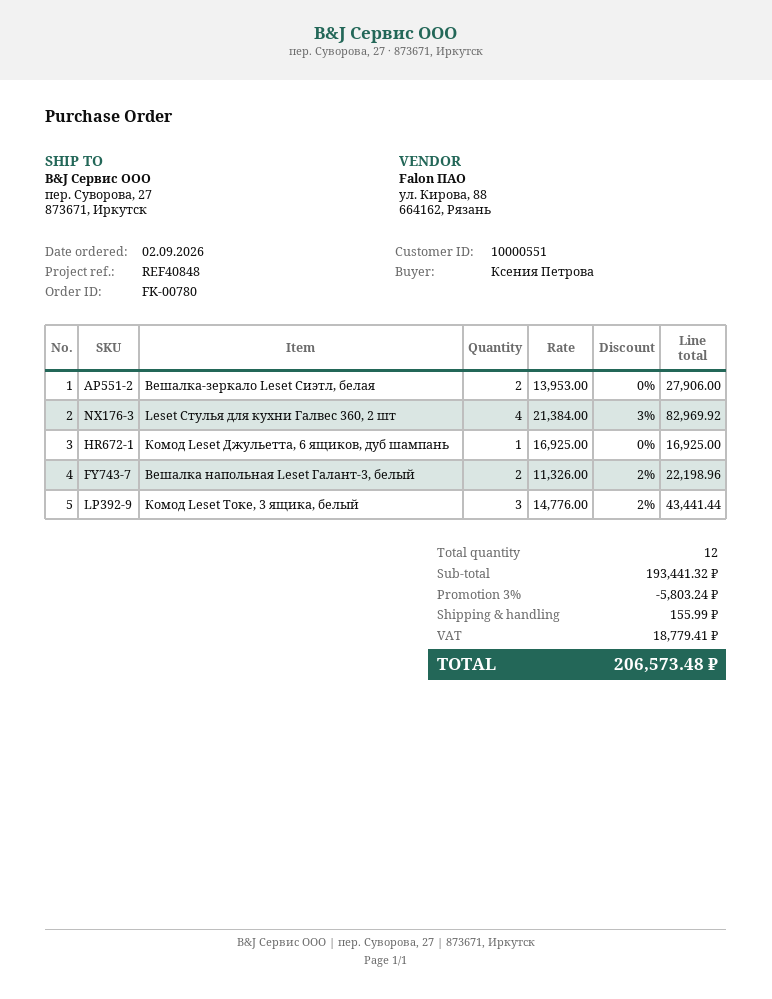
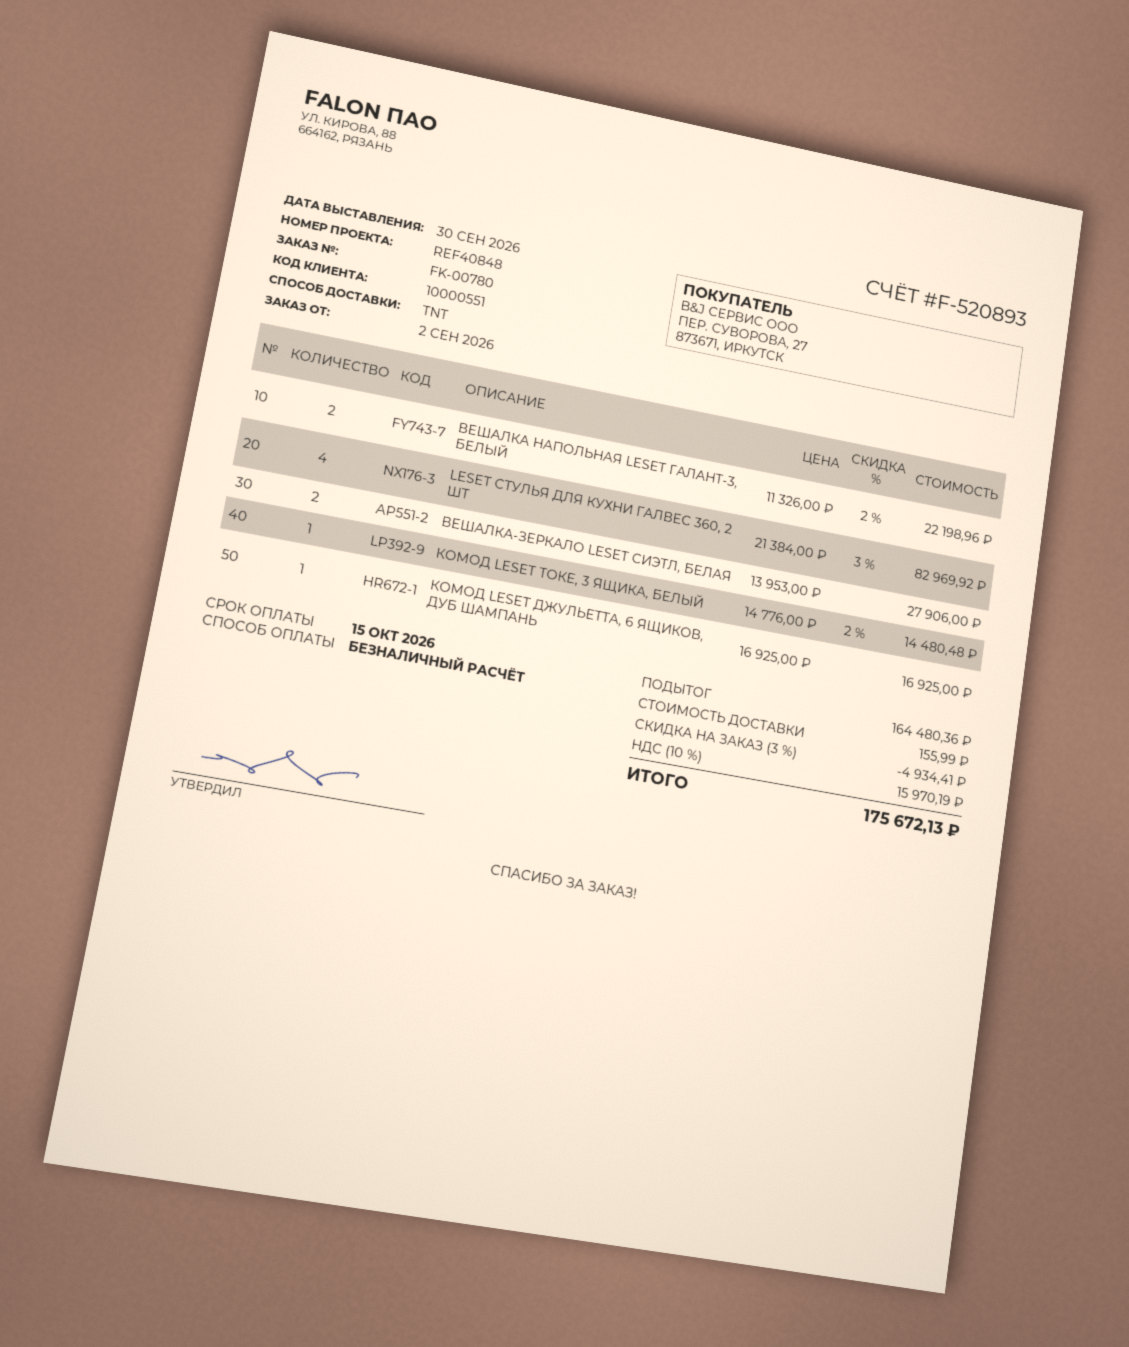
Комод Leset Токе, 3 ящика, белый: 3 x 14776.00 - 2% = 43441.44 -> 1 x 14776.00 - 2% = 14480.48
subtotal: 193441.32 -> 164480.36
discount: 3% = 5803.24 -> 3% = 4934.41
tax: 18779.41 -> 15970.19
total: 206573.48 -> 175672.13

